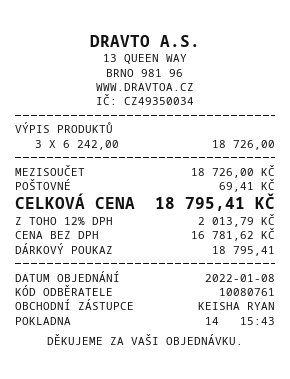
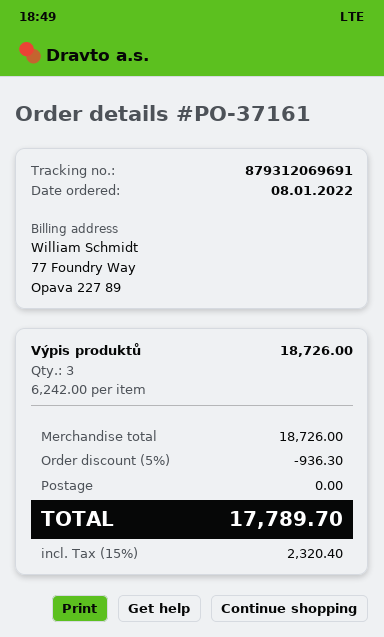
discount: none -> 5% = 936.30
shipping: 69.41 -> 0.00
tax: 12% = 2013.79 -> 15% = 2320.40
total: 18795.41 -> 17789.70

